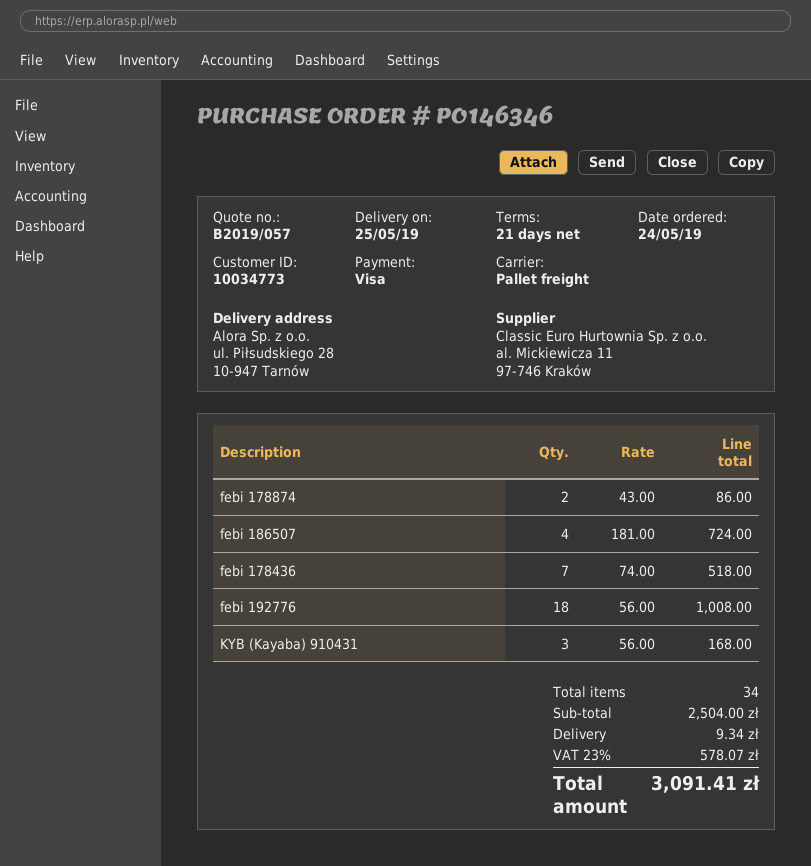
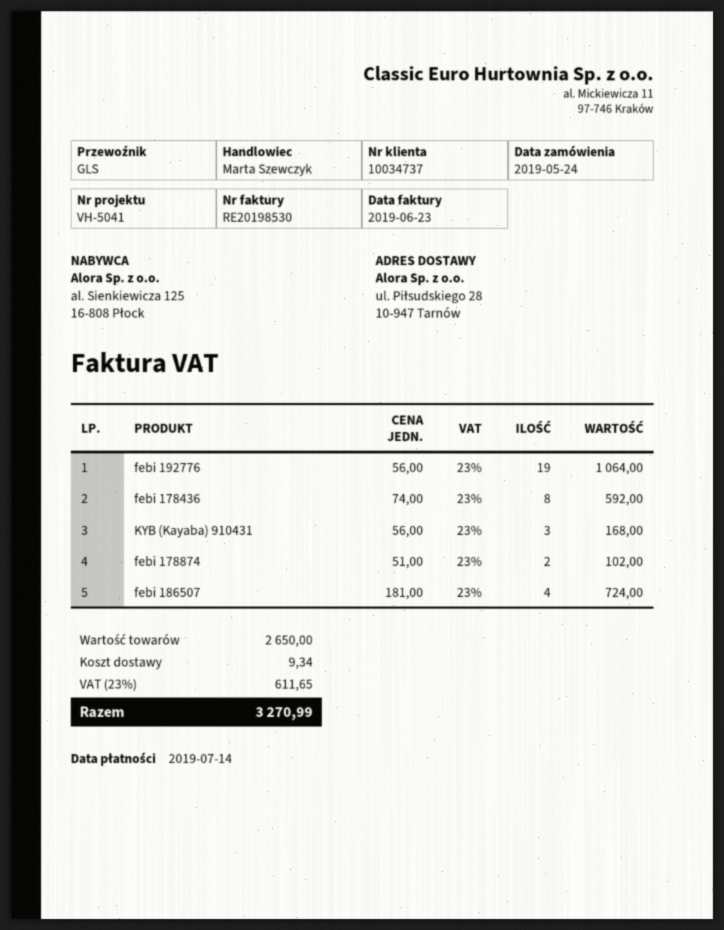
customer number: 10034773 -> 10034737
shipping method: pallet freight -> GLS
febi 178874: 2 x 43.00 = 86.00 -> 2 x 51.00 = 102.00
febi 178436: 7 x 74.00 = 518.00 -> 8 x 74.00 = 592.00
febi 192776: 18 x 56.00 = 1008.00 -> 19 x 56.00 = 1064.00
subtotal: 2504.00 -> 2650.00
tax: 23% = 578.07 -> 23% = 611.65
total: 3091.41 -> 3270.99

